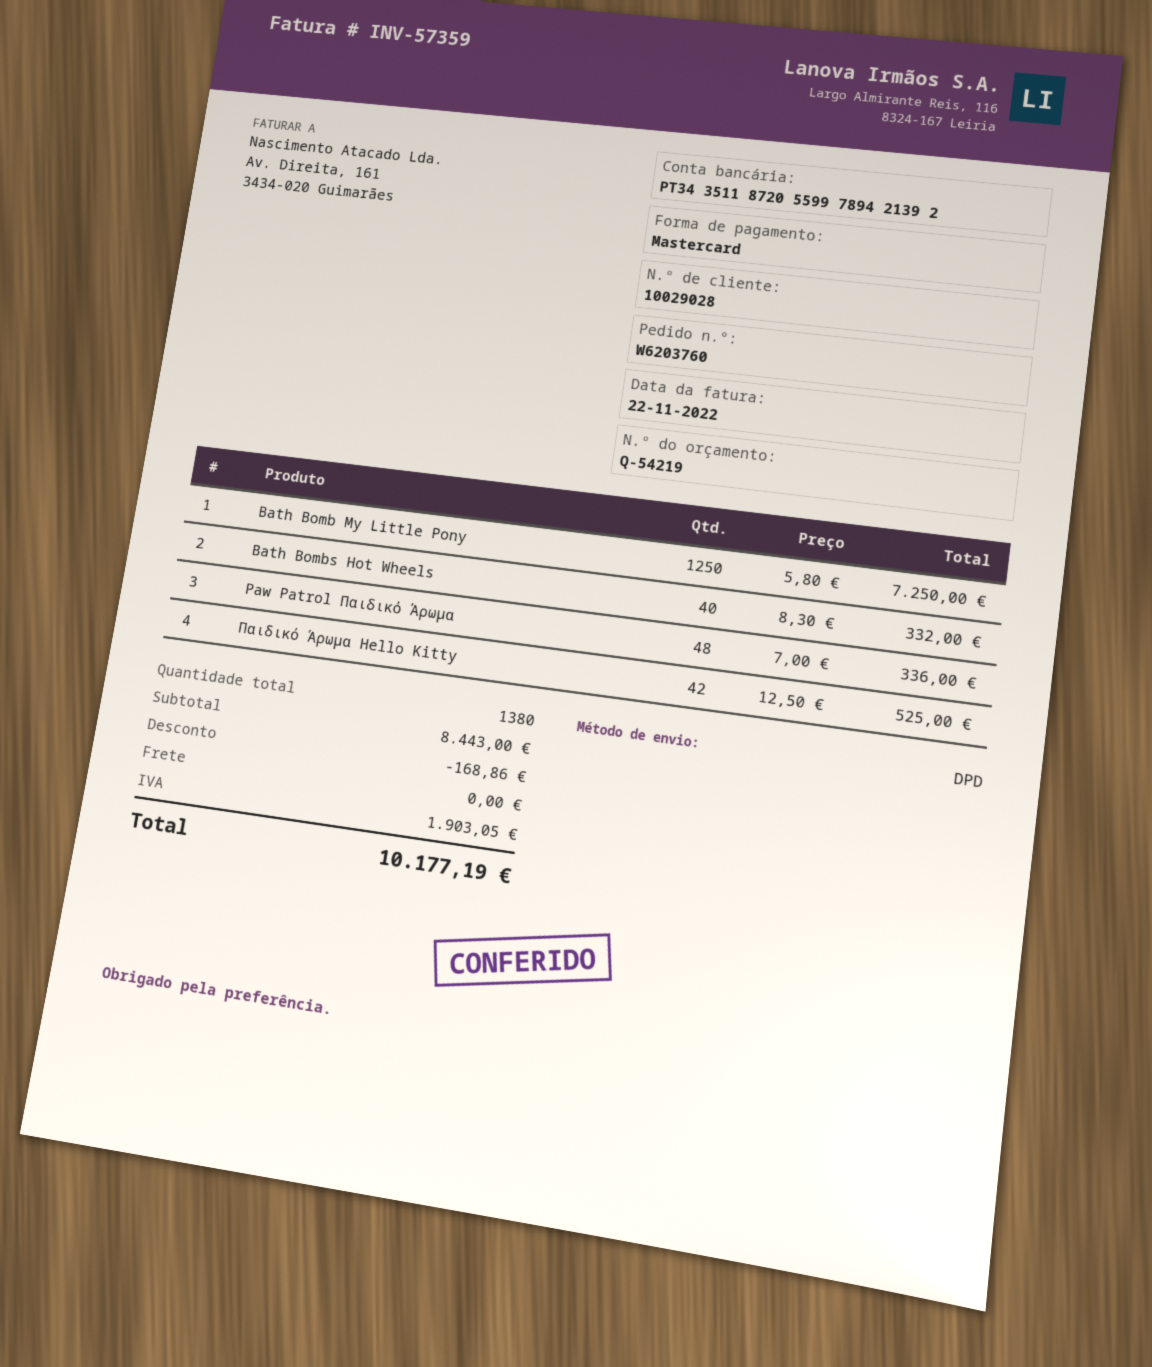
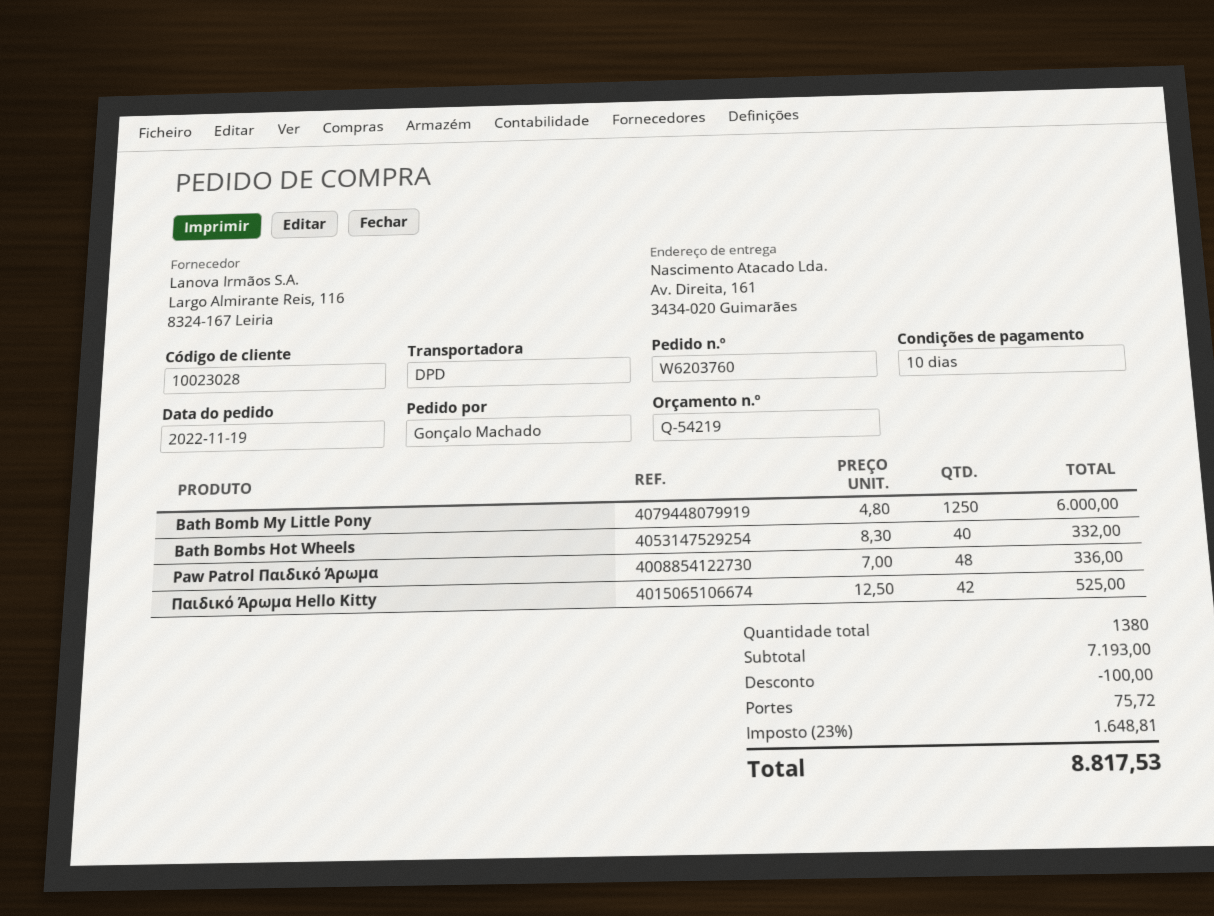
customer number: 10029028 -> 10023028
Bath Bomb My Little Pony: 1250 x 5.80 = 7250.00 -> 1250 x 4.80 = 6000.00
subtotal: 8443.00 -> 7193.00
discount: 168.86 -> 100.00
shipping: 0.00 -> 75.72
tax: 1903.05 -> 1648.81
total: 10177.19 -> 8817.53

